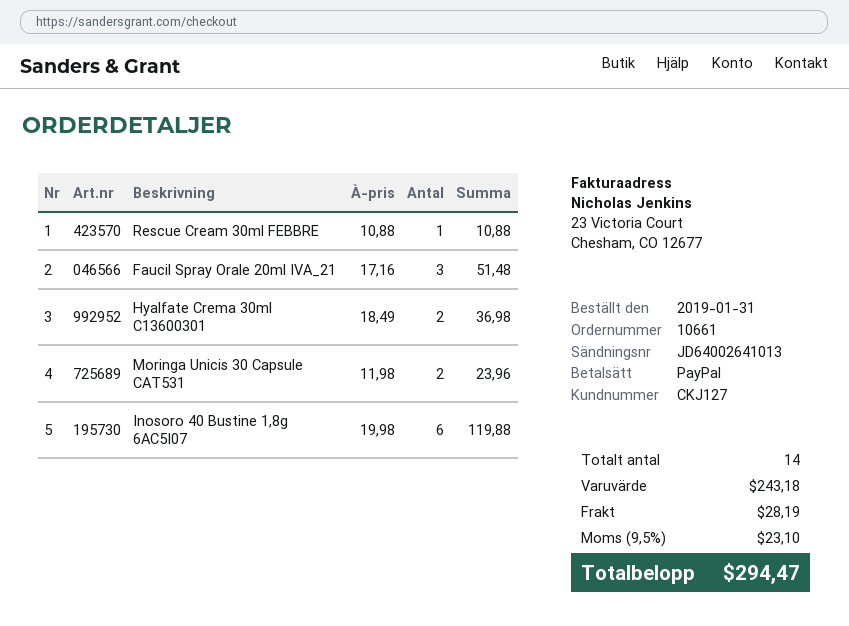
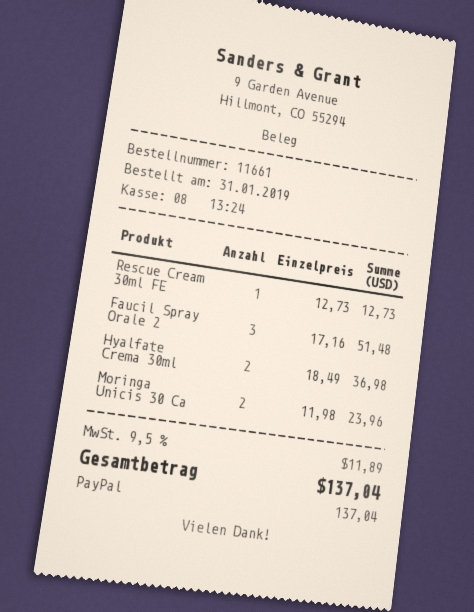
order number: 10661 -> 11661
Rescue Cream 30ml FEBBRE: 1 x 10.88 = 10.88 -> 1 x 12.73 = 12.73
Inosoro 40 Bustine 1,8g 6AC5I07: 6 x 19.98 = 119.88 -> none
shipping: 28.19 -> none
tax: 9.5% = 23.10 -> 9.5% = 11.89
total: 294.47 -> 137.04

